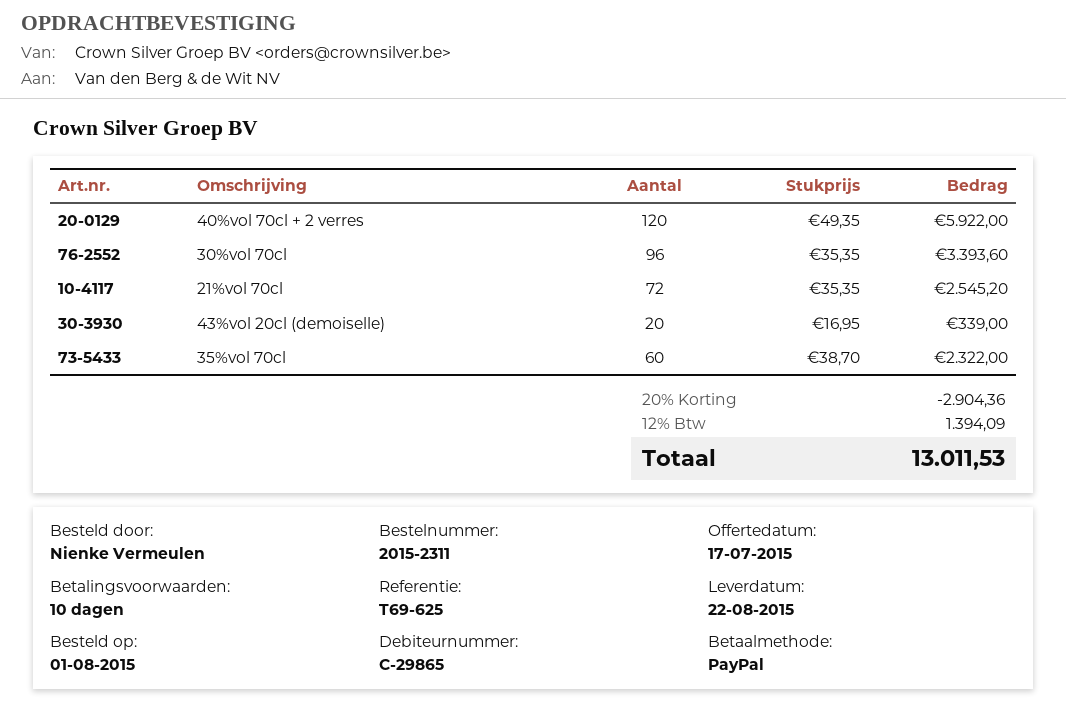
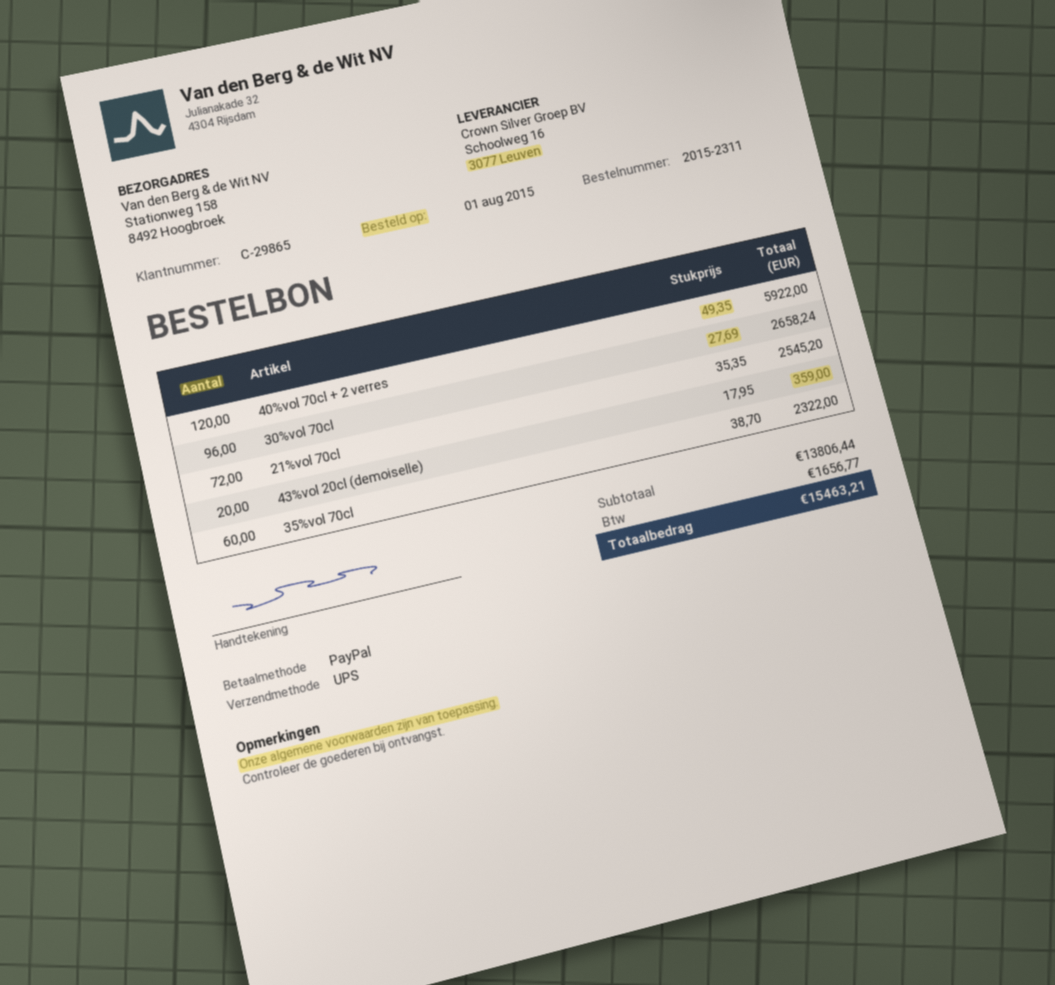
30%vol 70cl: 96 x 35.35 = 3393.60 -> 96 x 27.69 = 2658.24
43%vol 20cl (demoiselle): 20 x 16.95 = 339.00 -> 20 x 17.95 = 359.00
discount: 20% = 2904.36 -> none
tax: 1394.09 -> 1656.77
total: 13011.53 -> 15463.21

